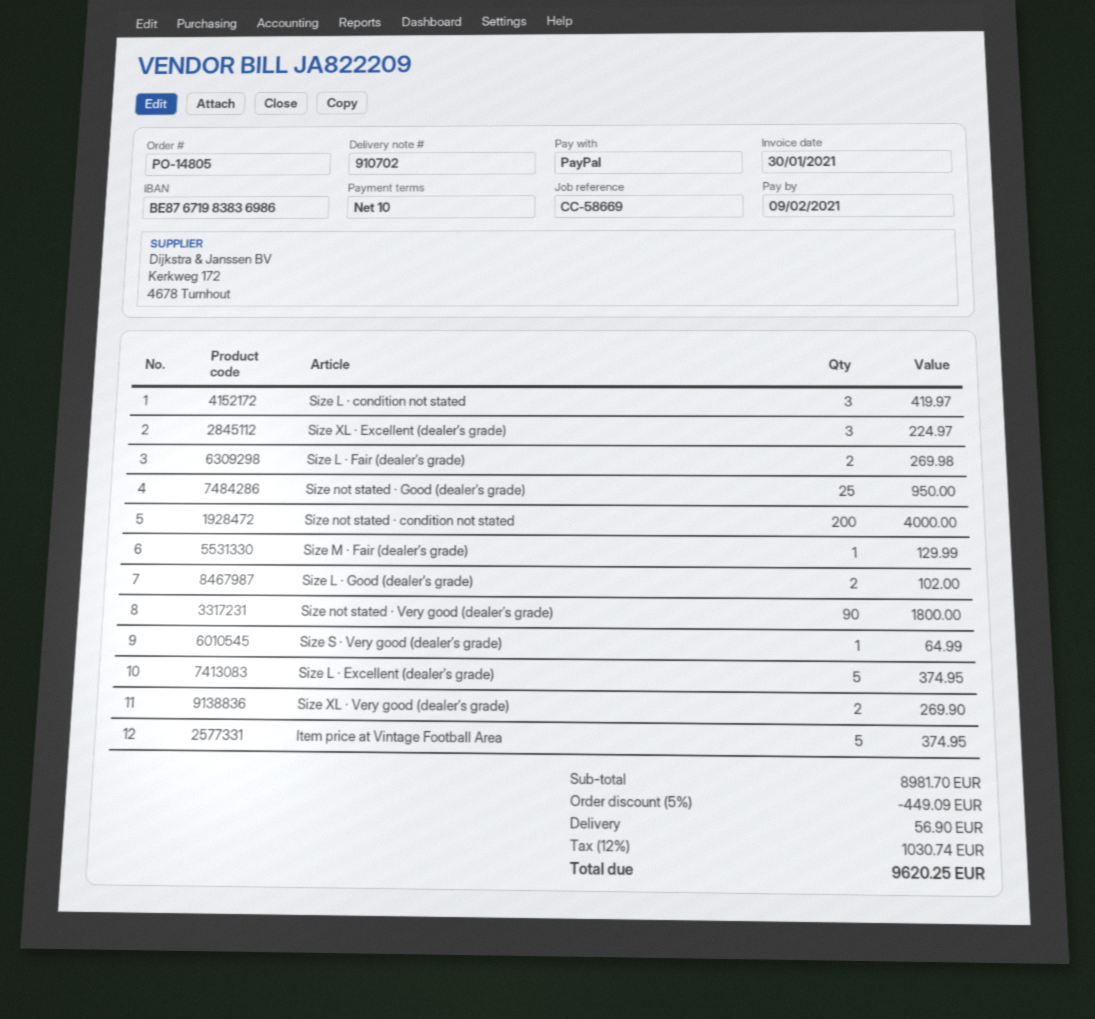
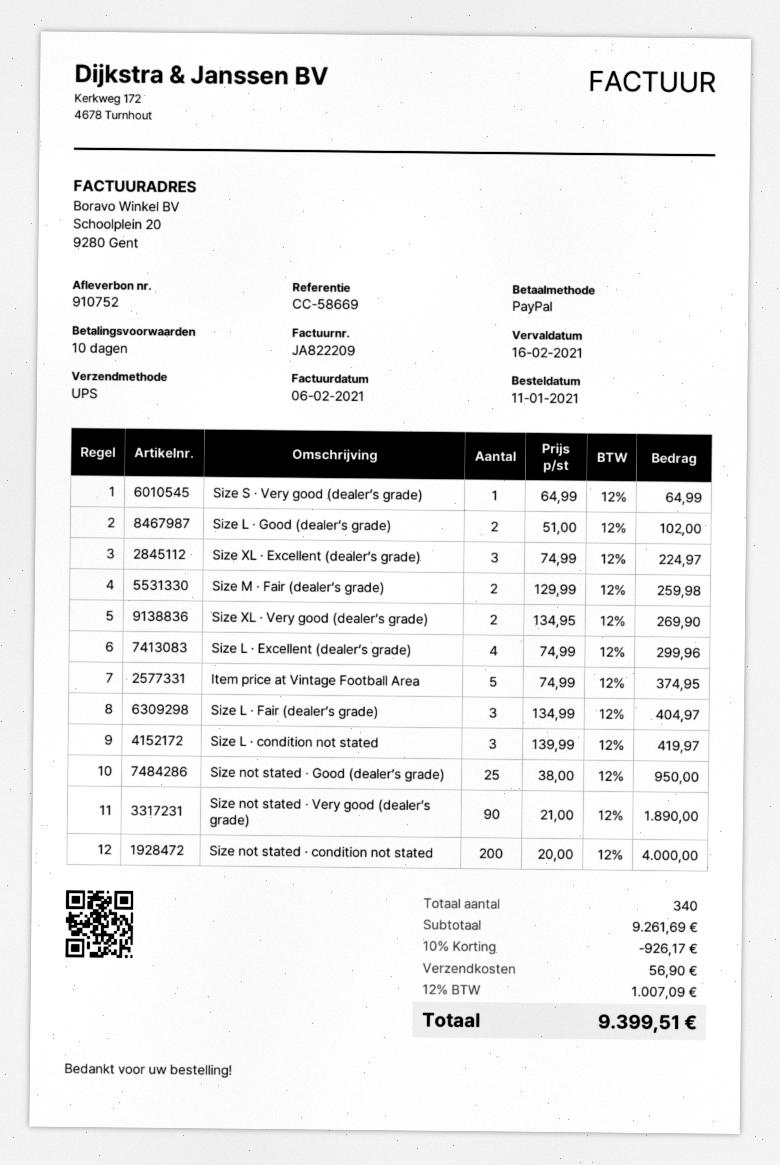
delivery note number: 910702 -> 910752
invoice date: 2021-01-30 -> 2021-02-06
due date: 2021-02-09 -> 2021-02-16
Size L · Fair (dealer’s grade): 2 for 269.98 -> 3 for 404.97
Size M · Fair (dealer’s grade): 1 for 129.99 -> 2 for 259.98
Size not stated · Very good (dealer’s grade): 90 for 1800.00 -> 90 for 1890.00
Size L · Excellent (dealer’s grade): 5 for 374.95 -> 4 for 299.96
subtotal: 8981.70 -> 9261.69
discount: 5% = 449.09 -> 10% = 926.17
tax: 12% = 1030.74 -> 12% = 1007.09
total: 9620.25 -> 9399.51

